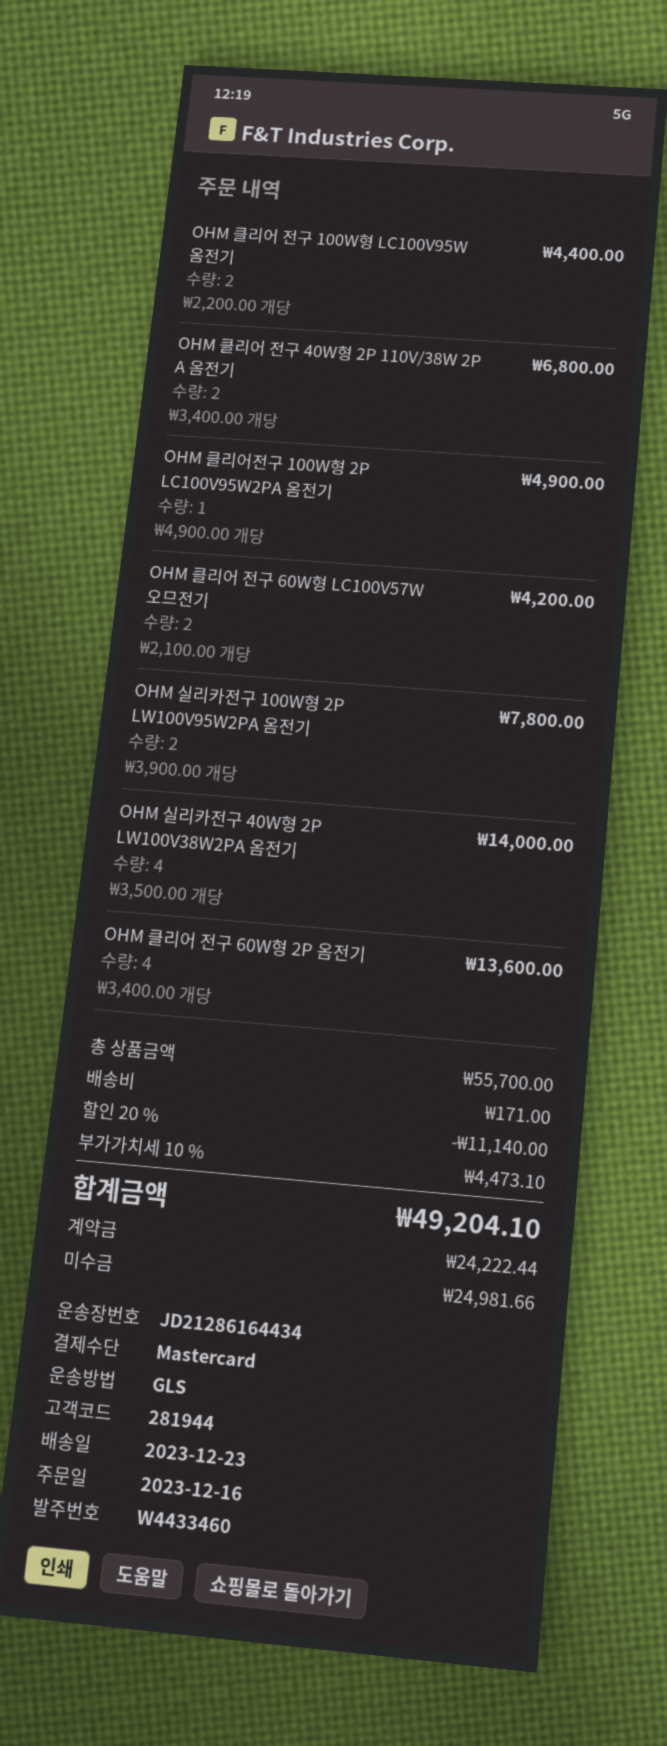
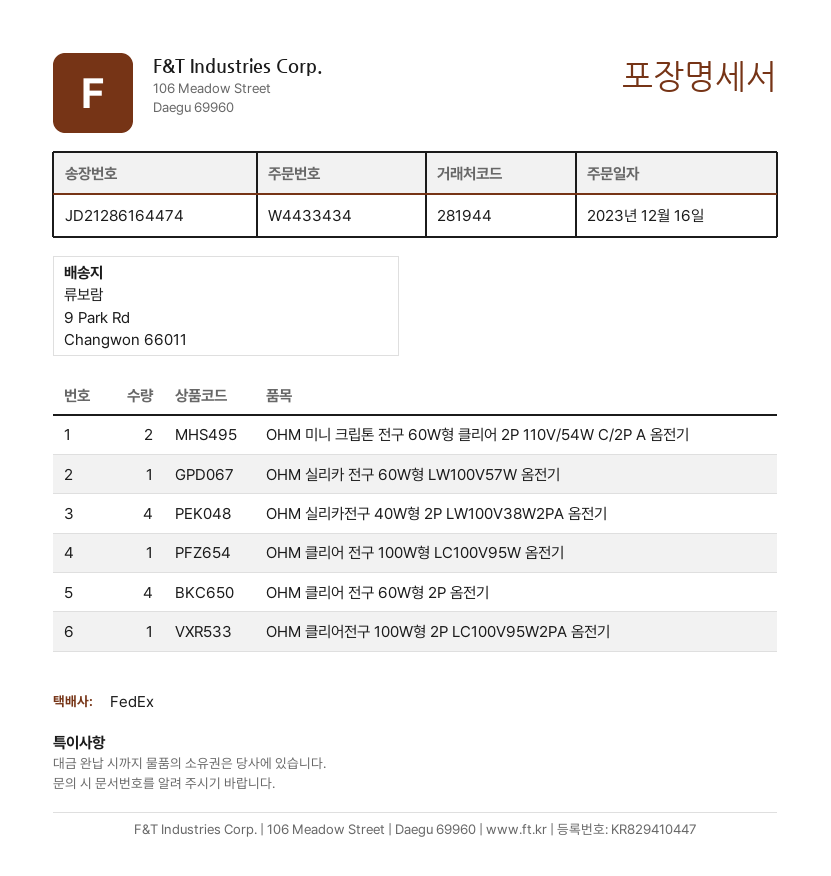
order number: W4433460 -> W4433434
shipping method: GLS -> FedEx
tracking number: JD21286164434 -> JD21286164474
OHM 클리어 전구 100W형 LC100V95W 옴전기: 2 -> 1
OHM 클리어 전구 40W형 2P 110V/38W 2P A 옴전기: 2 -> none
OHM 클리어 전구 60W형 LC100V57W 오므전기: 2 -> none
OHM 실리카전구 100W형 2P LW100V95W2PA 옴전기: 2 -> none
OHM 미니 크립톤 전구 60W형 클리어 2P 110V/54W C/2P A 옴전기: none -> 2
OHM 실리카 전구 60W형 LW100V57W 옴전기: none -> 1

